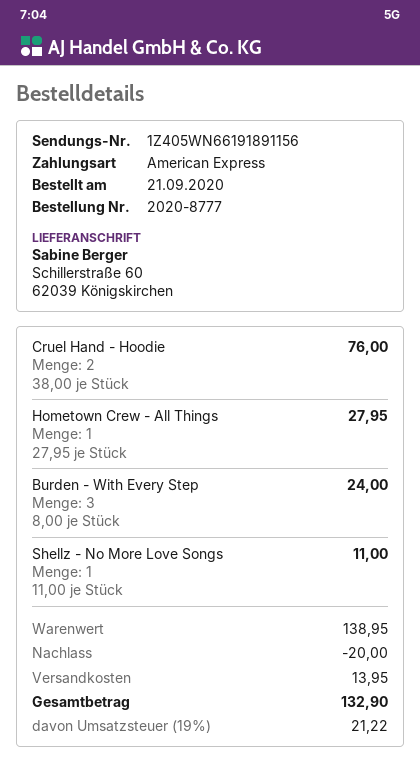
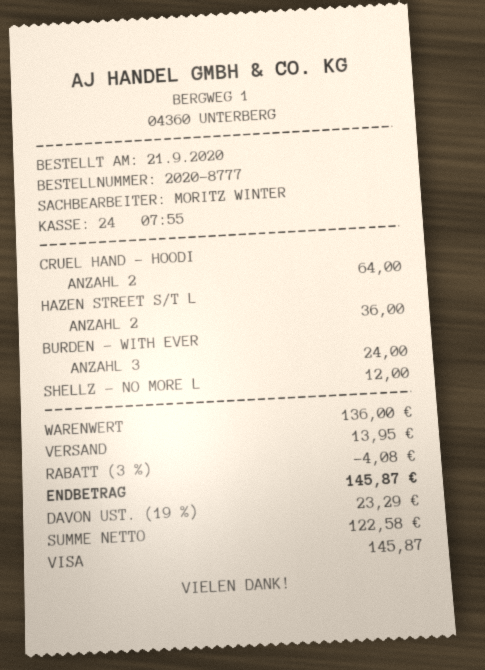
payment method: American Express -> Visa
Cruel Hand - Hoodie: 2 for 76.00 -> 2 for 64.00
Hometown Crew - All Things: 1 for 27.95 -> none
Shellz - No More Love Songs: 1 for 11.00 -> 1 for 12.00
HAZEN STREET S/T L: none -> 2 for 36.00
subtotal: 138.95 -> 136.00
discount: 20.00 -> 4.08
tax: 19% = 21.22 -> 19% = 23.29
total: 132.90 -> 145.87

